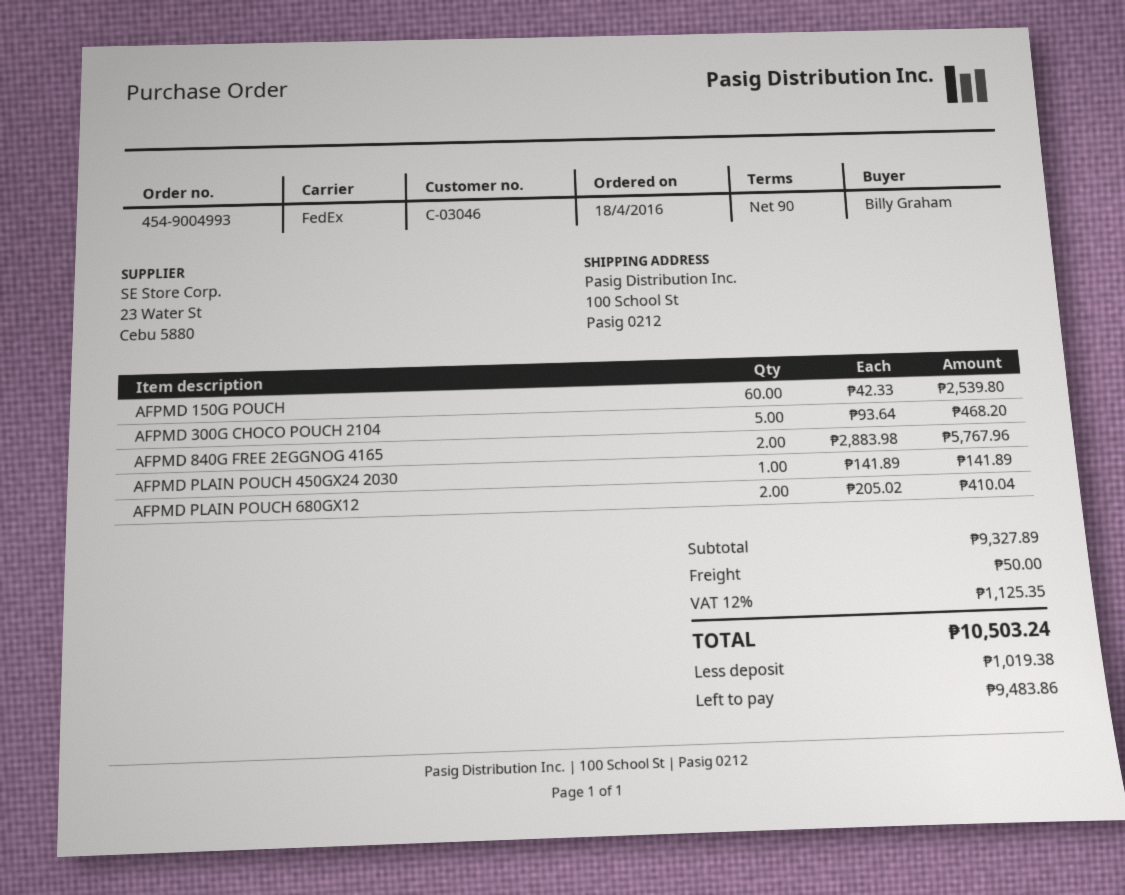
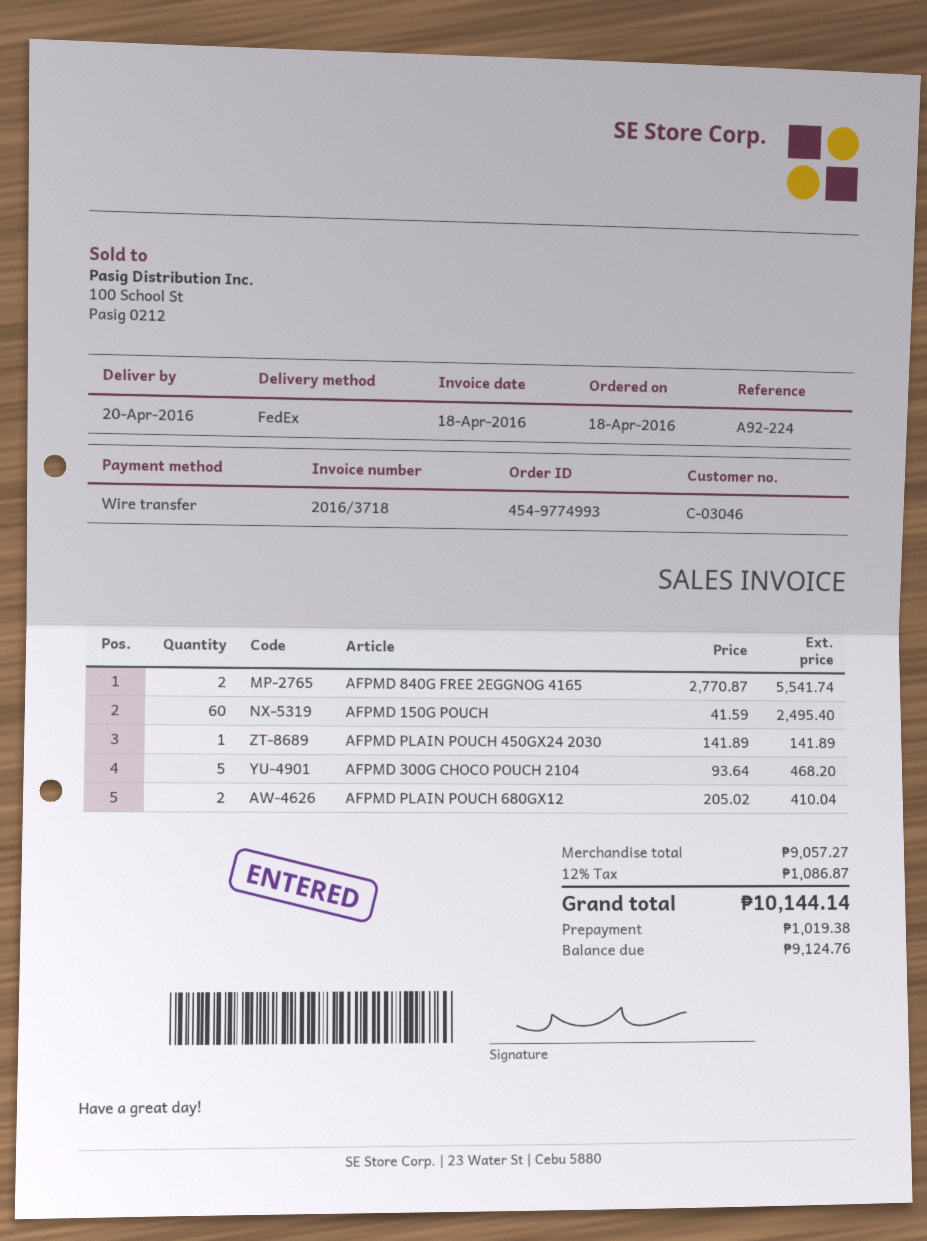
order number: 454-9004993 -> 454-9774993
AFPMD 150G POUCH: 60 x 42.33 = 2539.80 -> 60 x 41.59 = 2495.40
AFPMD 840G FREE 2EGGNOG 4165: 2 x 2883.98 = 5767.96 -> 2 x 2770.87 = 5541.74
subtotal: 9327.89 -> 9057.27
shipping: 50.00 -> none
tax: 12% = 1125.35 -> 12% = 1086.87
total: 10503.24 -> 10144.14
balance: 9483.86 -> 9124.76

